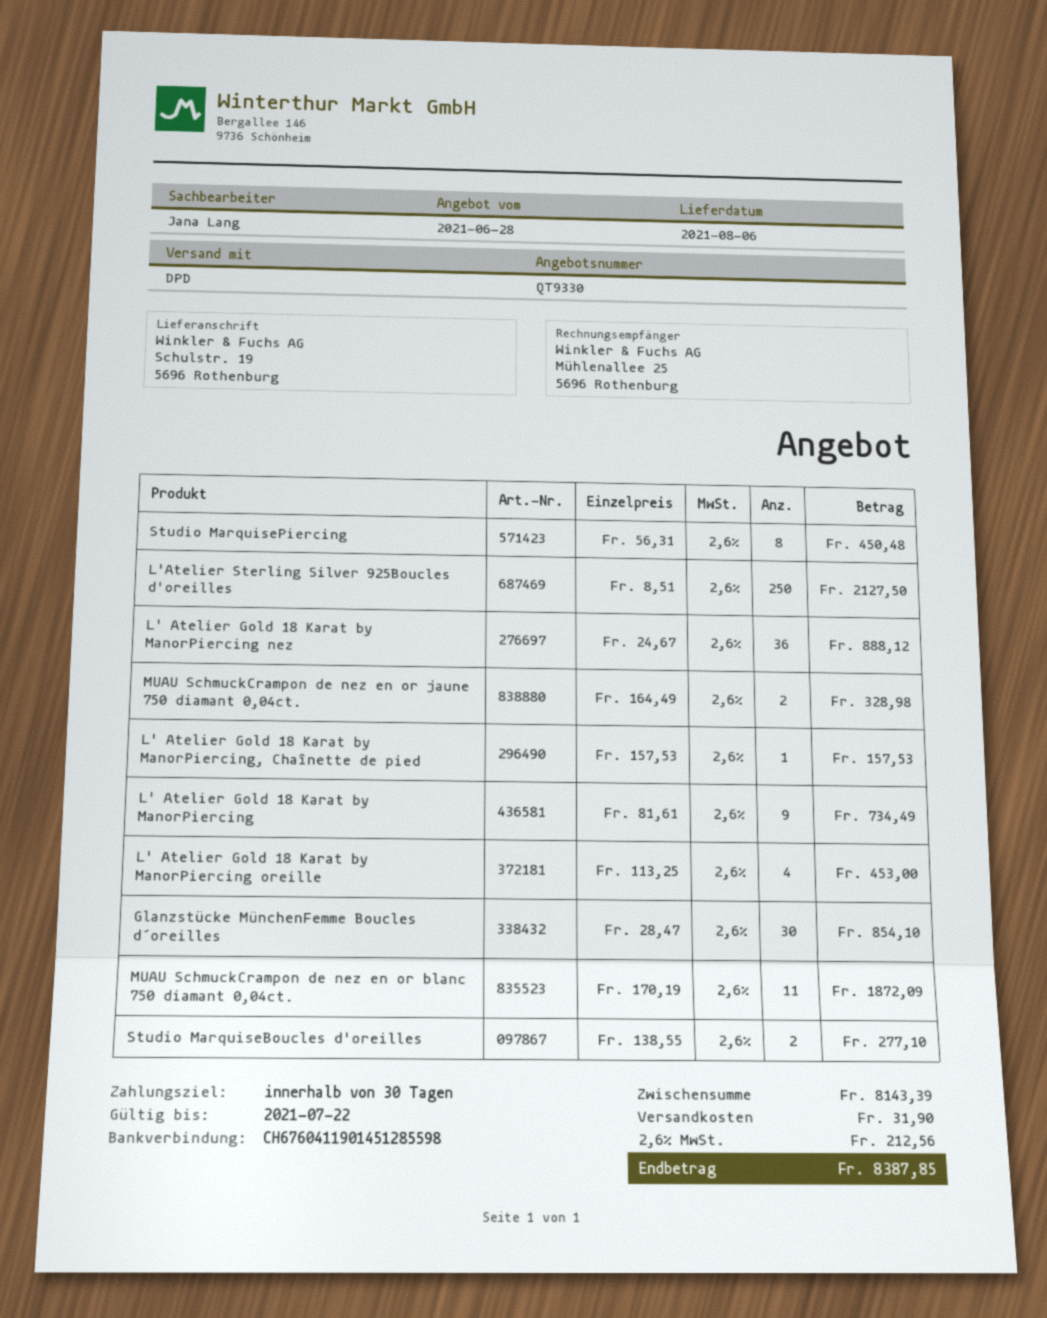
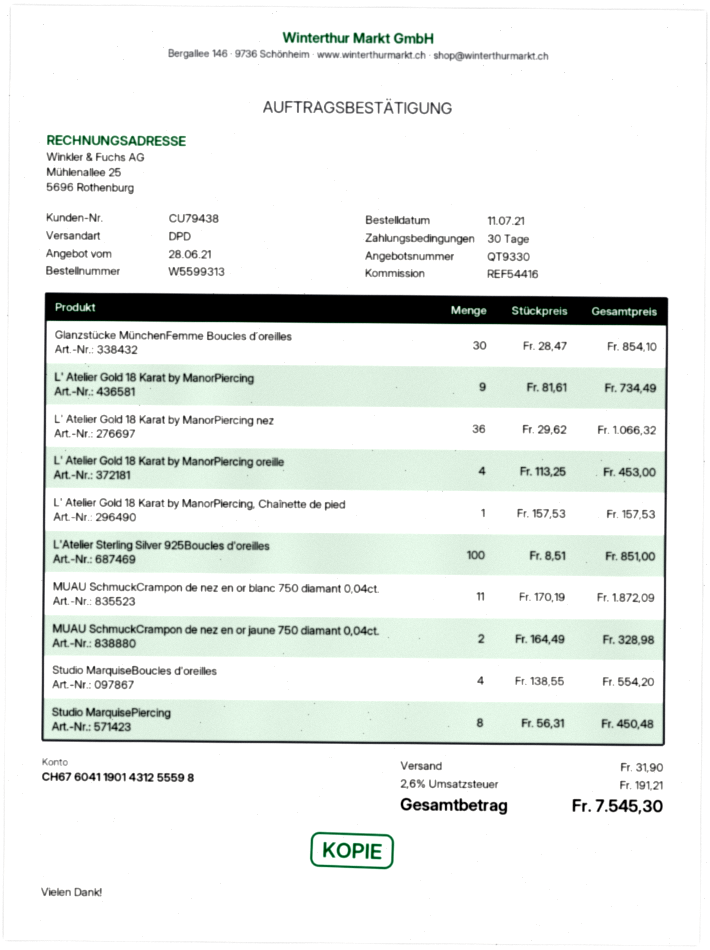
bank account: CH6760411901451285598 -> CH6760411901431255598
L'Atelier Sterling Silver 925Boucles d'oreilles: 250 x 8.51 = 2127.50 -> 100 x 8.51 = 851.00
L' Atelier Gold 18 Karat by ManorPiercing nez: 36 x 24.67 = 888.12 -> 36 x 29.62 = 1066.32
Studio MarquiseBoucles d'oreilles: 2 x 138.55 = 277.10 -> 4 x 138.55 = 554.20
tax: 2.6% = 212.56 -> 2.6% = 191.21
total: 8387.85 -> 7545.30

